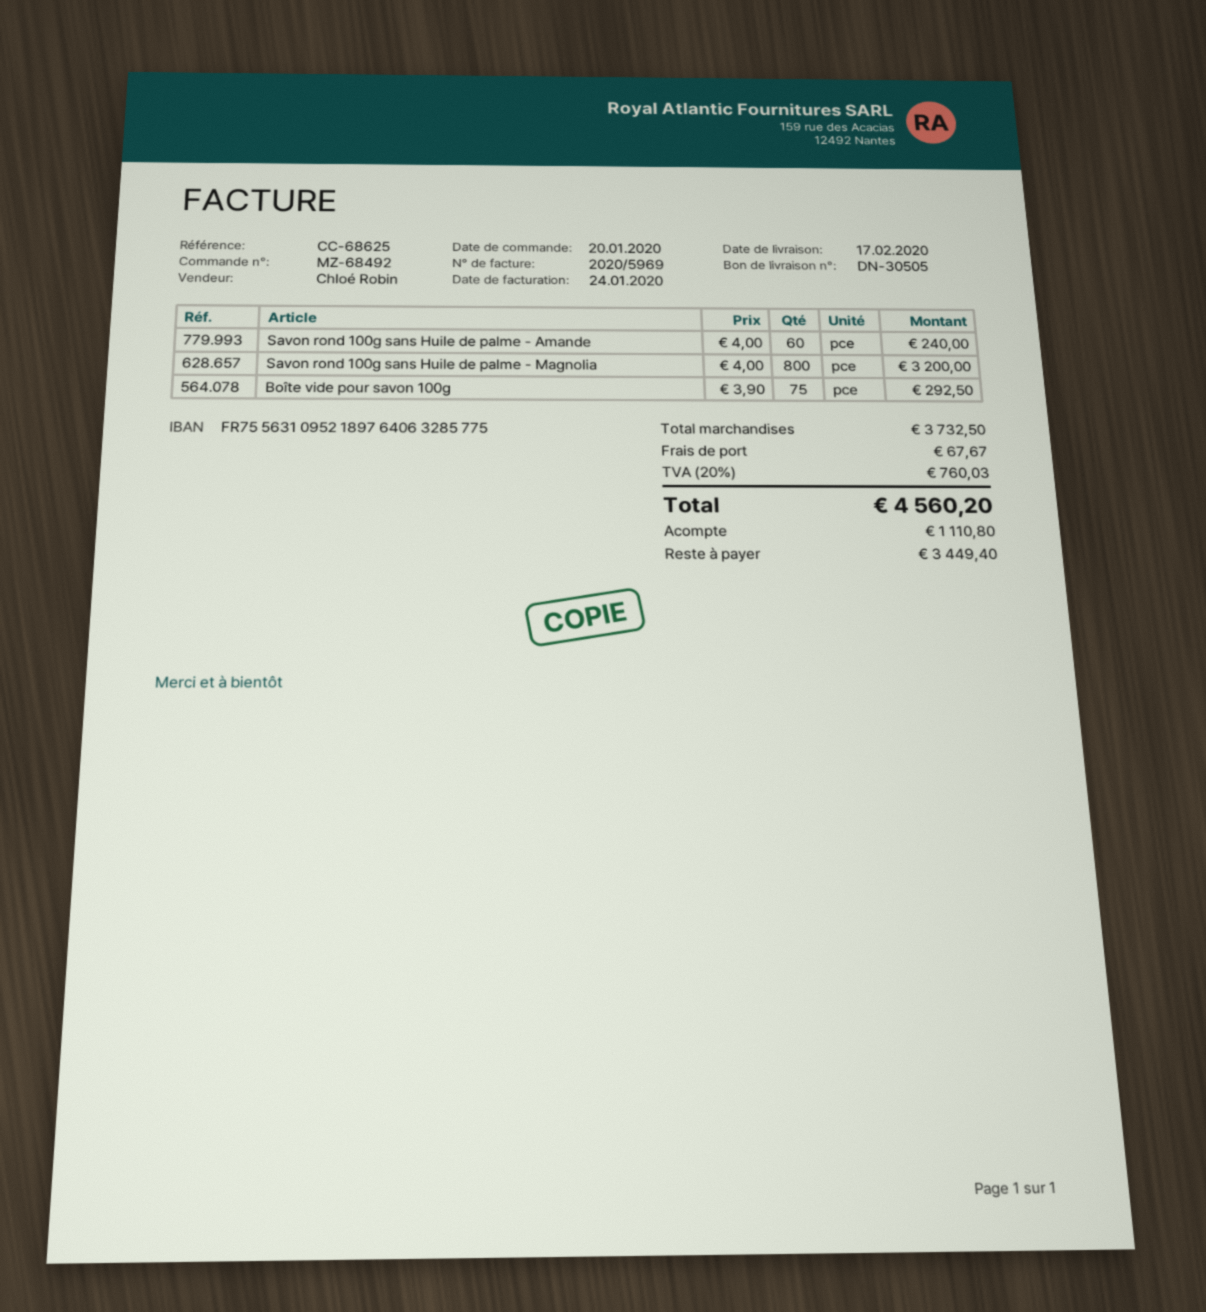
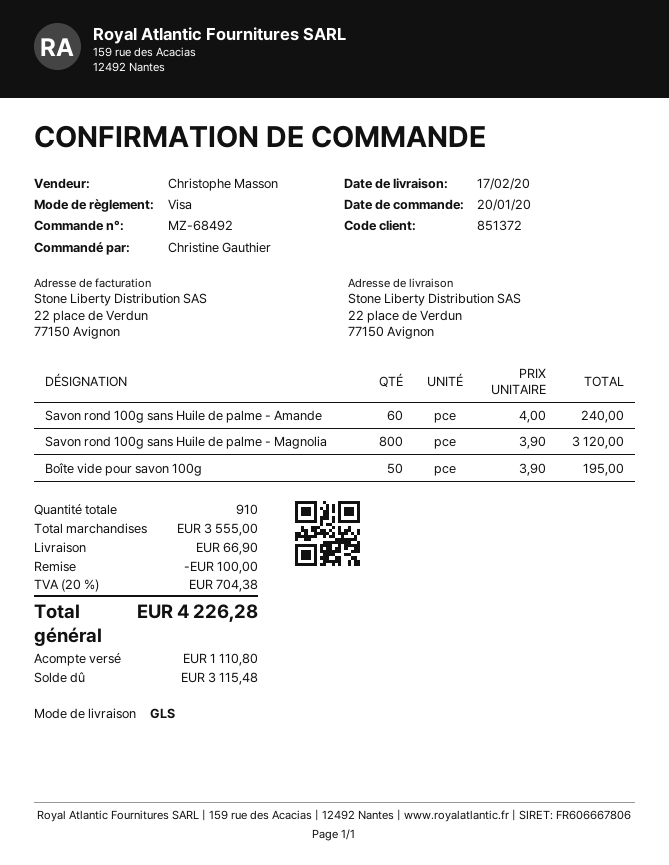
sales rep: Chloé Robin -> Christophe Masson
Savon rond 100g sans Huile de palme - Magnolia: 800 x 4.00 = 3200.00 -> 800 x 3.90 = 3120.00
Boîte vide pour savon 100g: 75 x 3.90 = 292.50 -> 50 x 3.90 = 195.00
subtotal: 3732.50 -> 3555.00
discount: none -> 100.00
shipping: 67.67 -> 66.90
tax: 20% = 760.03 -> 20% = 704.38
total: 4560.20 -> 4226.28
balance: 3449.40 -> 3115.48

